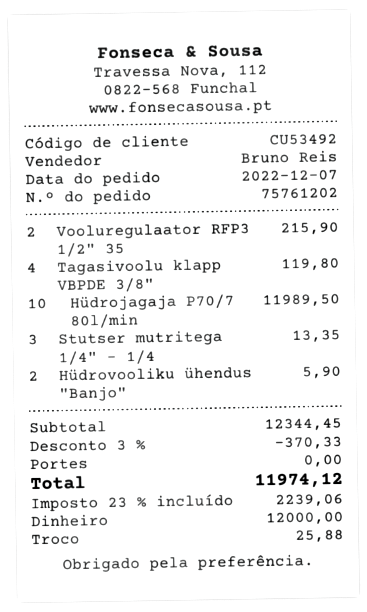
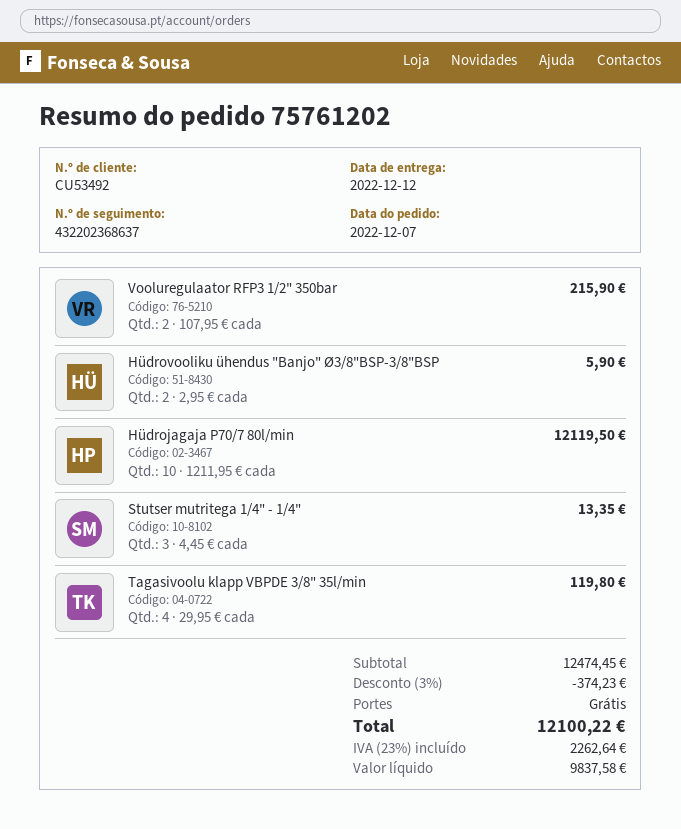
Hüdrojagaja P70/7 80l/min: 10 for 11989.50 -> 10 for 12119.50
subtotal: 12344.45 -> 12474.45
discount: 3% = 370.33 -> 3% = 374.23
tax: 23% = 2239.06 -> 23% = 2262.64
total: 11974.12 -> 12100.22

